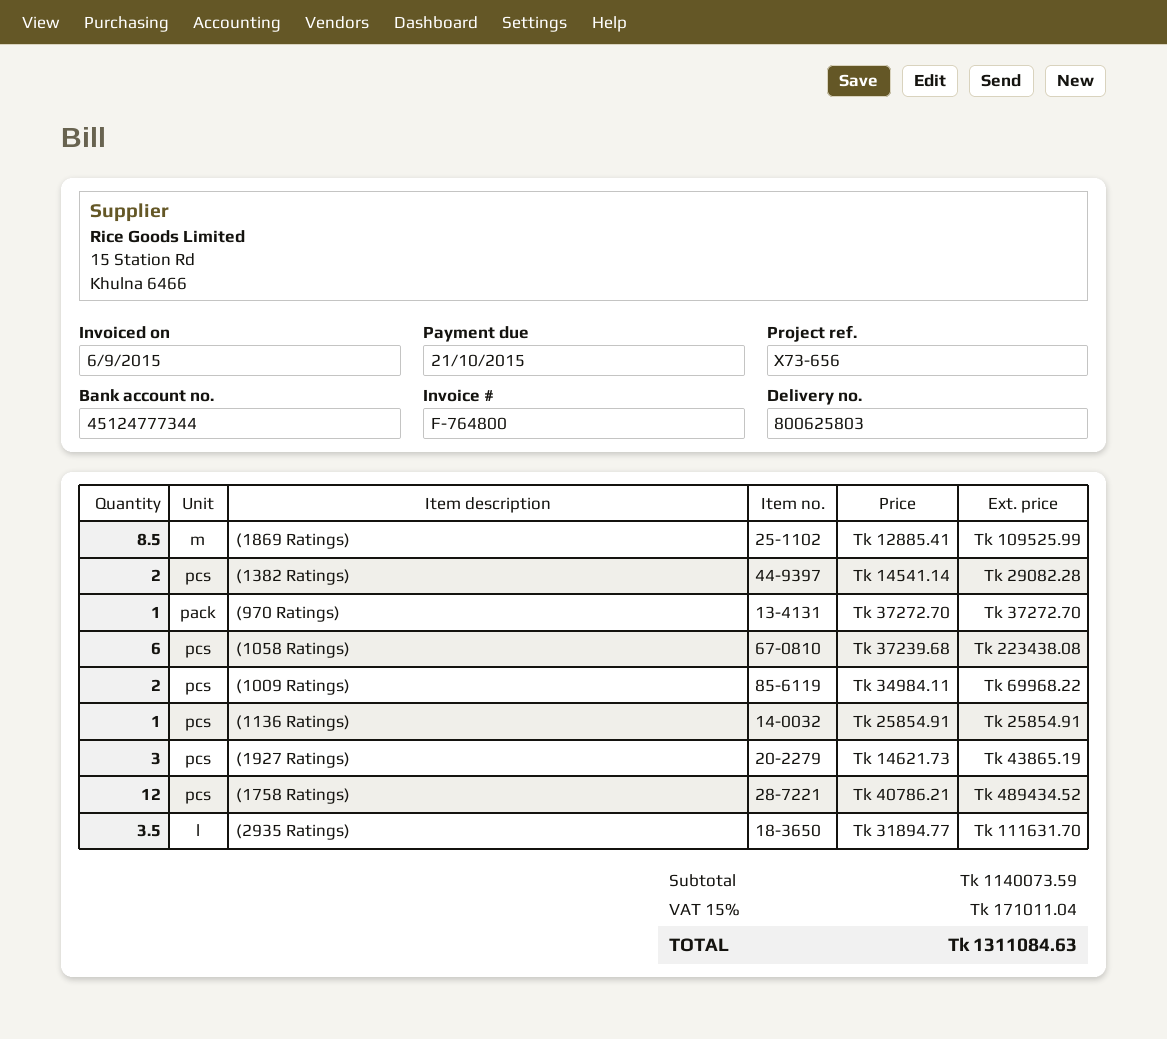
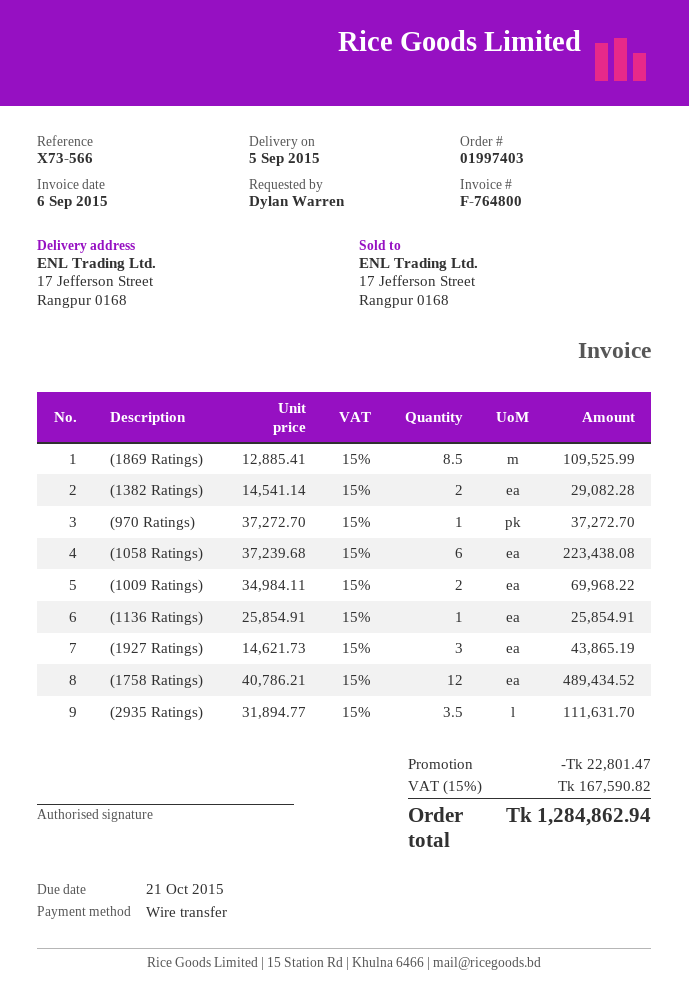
reference: X73-656 -> X73-566
discount: none -> 22801.47
tax: 15% = 171011.04 -> 15% = 167590.82
total: 1311084.63 -> 1284862.94

